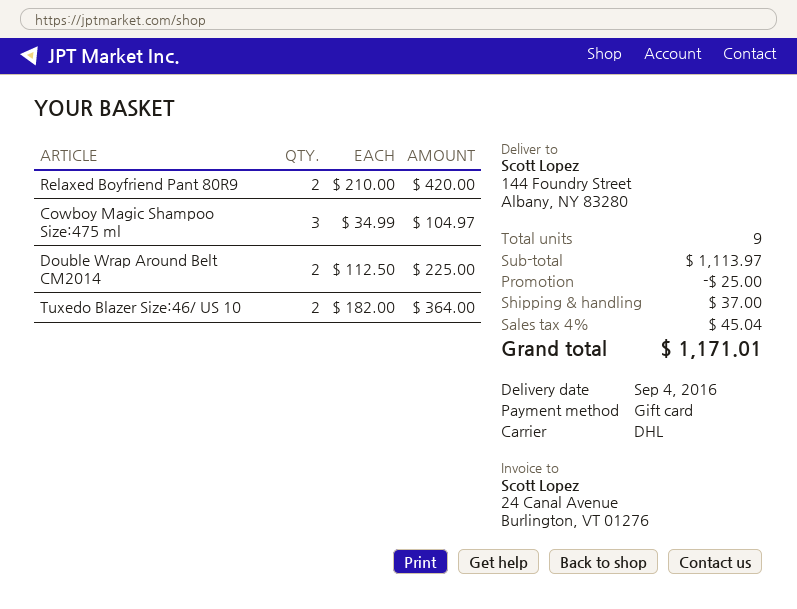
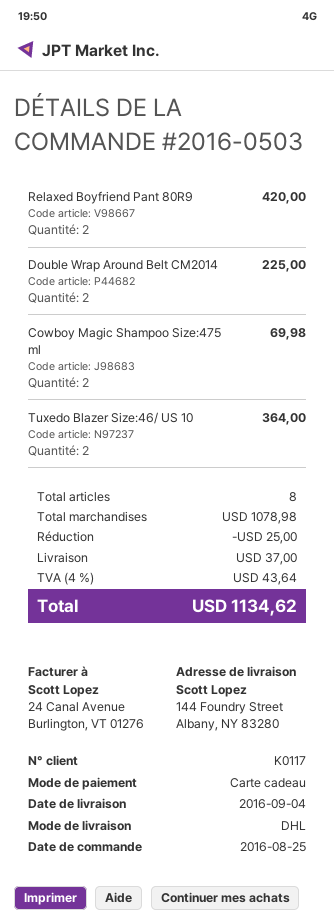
Cowboy Magic Shampoo Size:475 ml: 3 for 104.97 -> 2 for 69.98
total quantity: 9 -> 8
subtotal: 1113.97 -> 1078.98
tax: 4% = 45.04 -> 4% = 43.64
total: 1171.01 -> 1134.62

